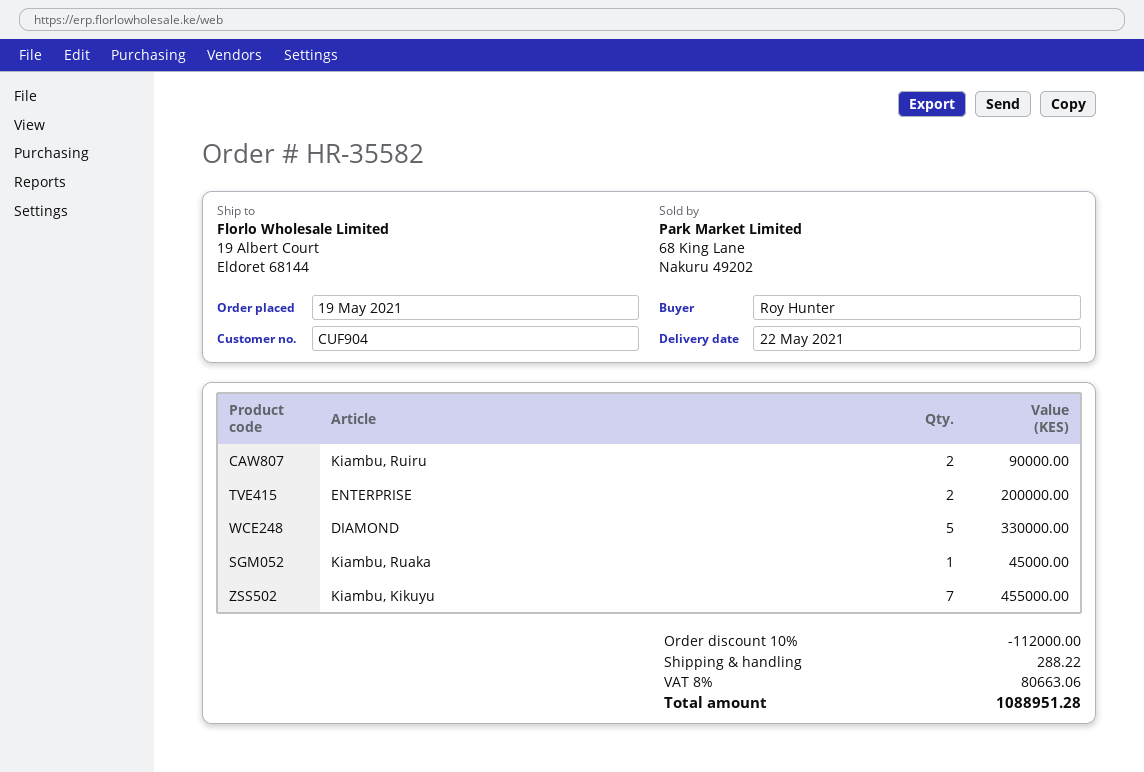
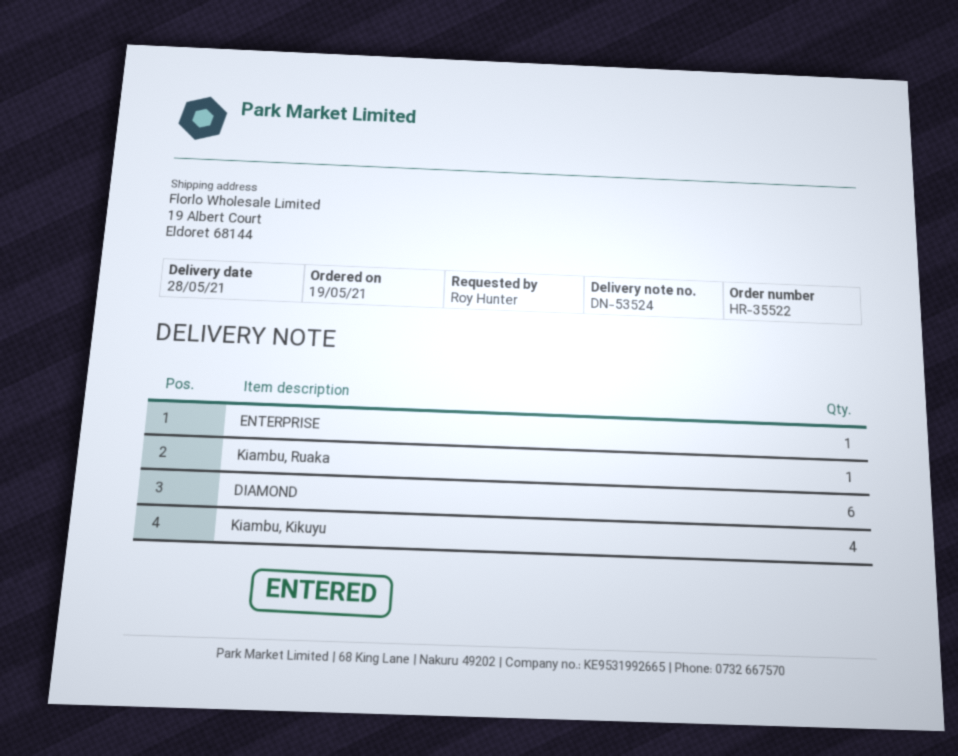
order number: HR-35582 -> HR-35522
delivery date: 2021-05-22 -> 2021-05-28
Kiambu, Ruiru: 2 -> none
ENTERPRISE: 2 -> 1
DIAMOND: 5 -> 6
Kiambu, Kikuyu: 7 -> 4

